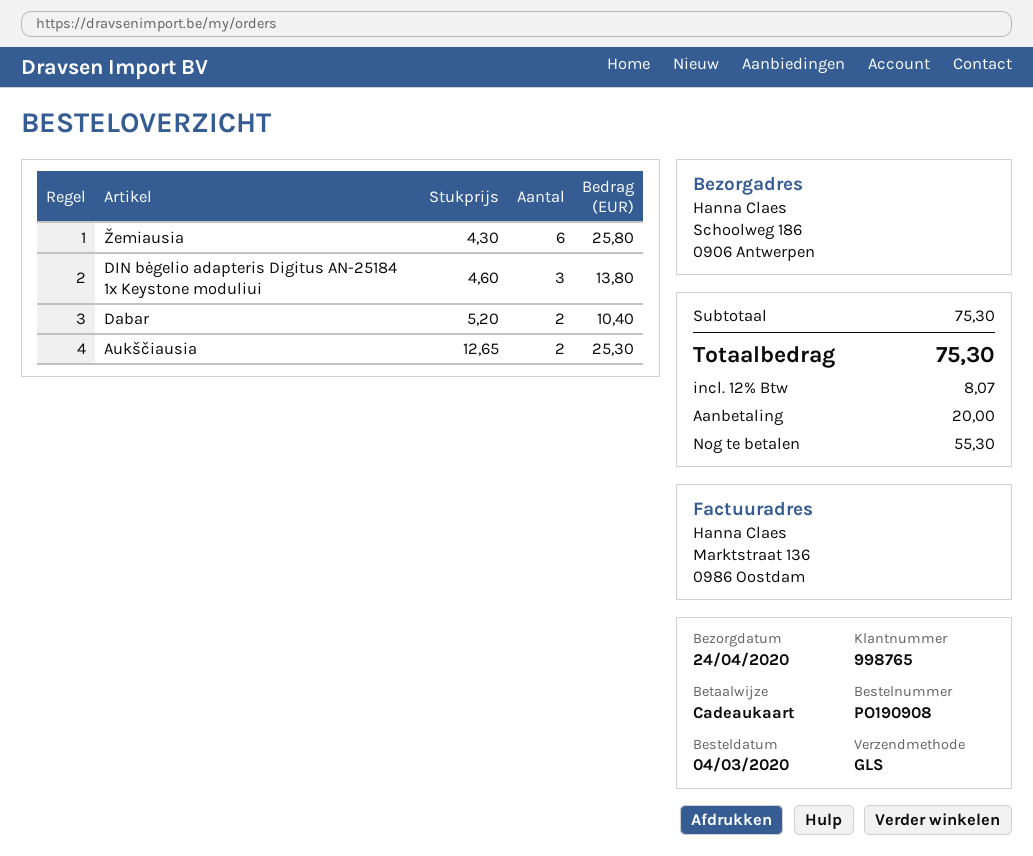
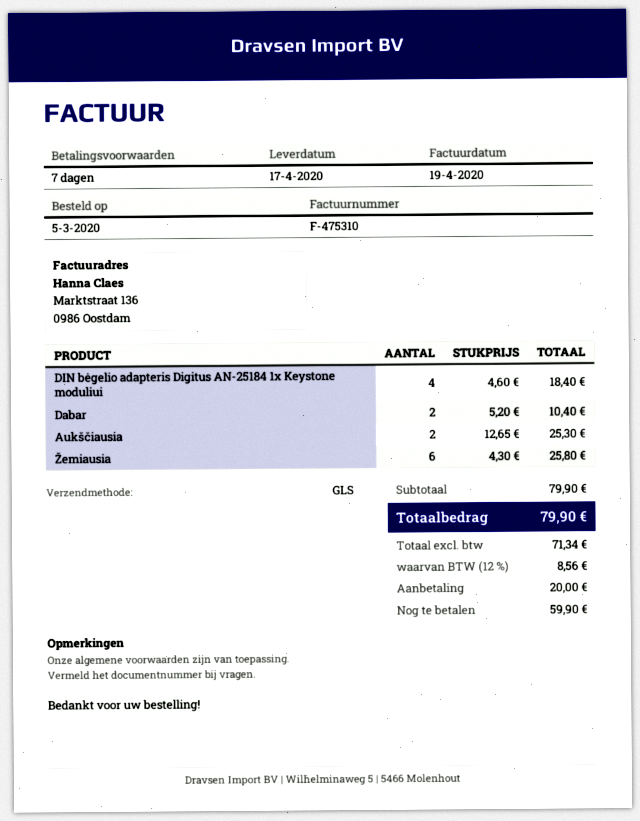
order date: 2020-03-04 -> 2020-03-05
delivery date: 2020-04-24 -> 2020-04-17
DIN bėgelio adapteris Digitus AN-25184 1x Keystone moduliui: 3 x 4.60 = 13.80 -> 4 x 4.60 = 18.40
subtotal: 75.30 -> 79.90
tax: 12% = 8.07 -> 12% = 8.56
total: 75.30 -> 79.90
balance: 55.30 -> 59.90

